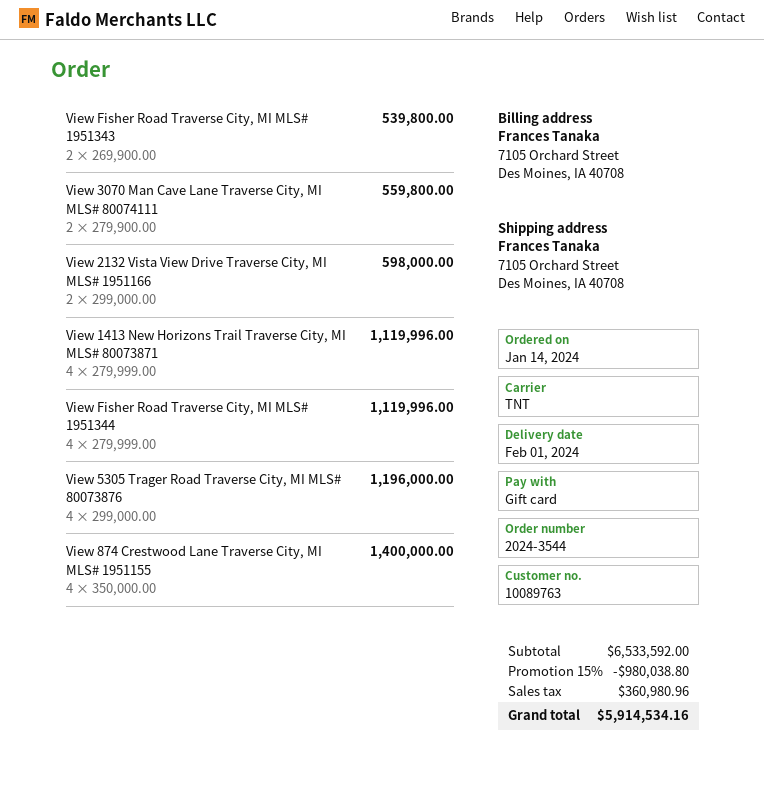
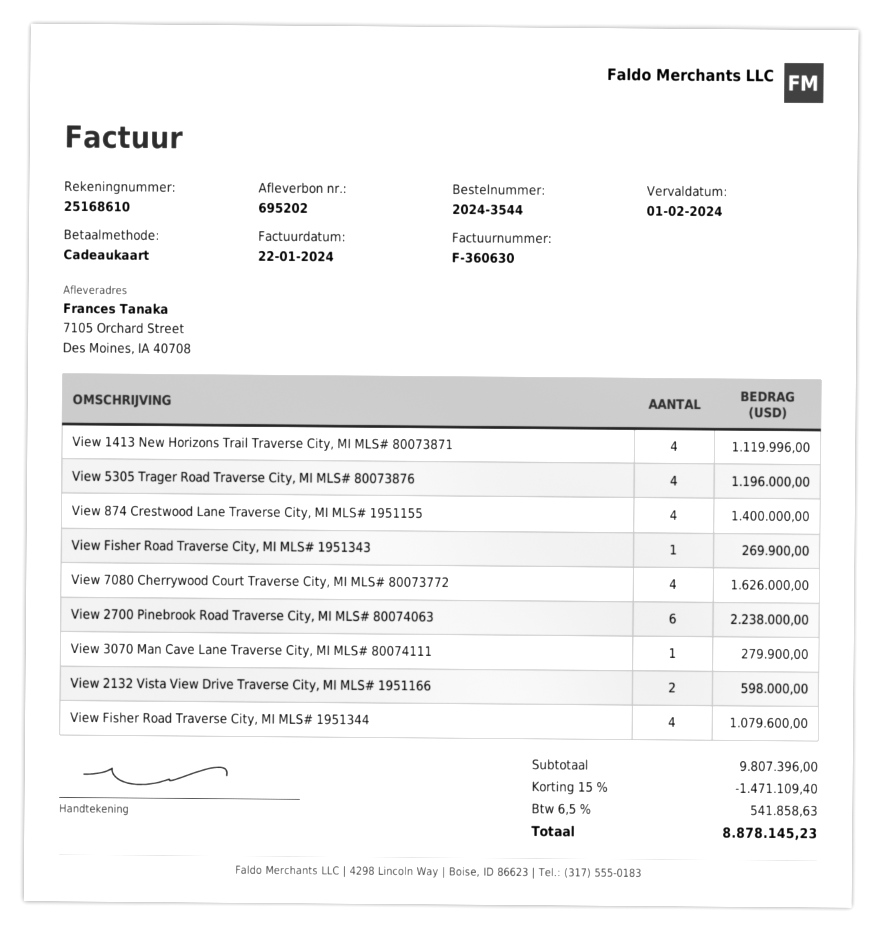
View Fisher Road Traverse City, MI MLS# 1951343: 2 for 539800.00 -> 1 for 269900.00
View 3070 Man Cave Lane Traverse City, MI MLS# 80074111: 2 for 559800.00 -> 1 for 279900.00
View Fisher Road Traverse City, MI MLS# 1951344: 4 for 1119996.00 -> 4 for 1079600.00
View 7080 Cherrywood Court Traverse City, MI MLS# 80073772: none -> 4 for 1626000.00
View 2700 Pinebrook Road Traverse City, MI MLS# 80074063: none -> 6 for 2238000.00
subtotal: 6533592.00 -> 9807396.00
discount: 15% = 980038.80 -> 15% = 1471109.40
tax: 360980.96 -> 541858.63
total: 5914534.16 -> 8878145.23

